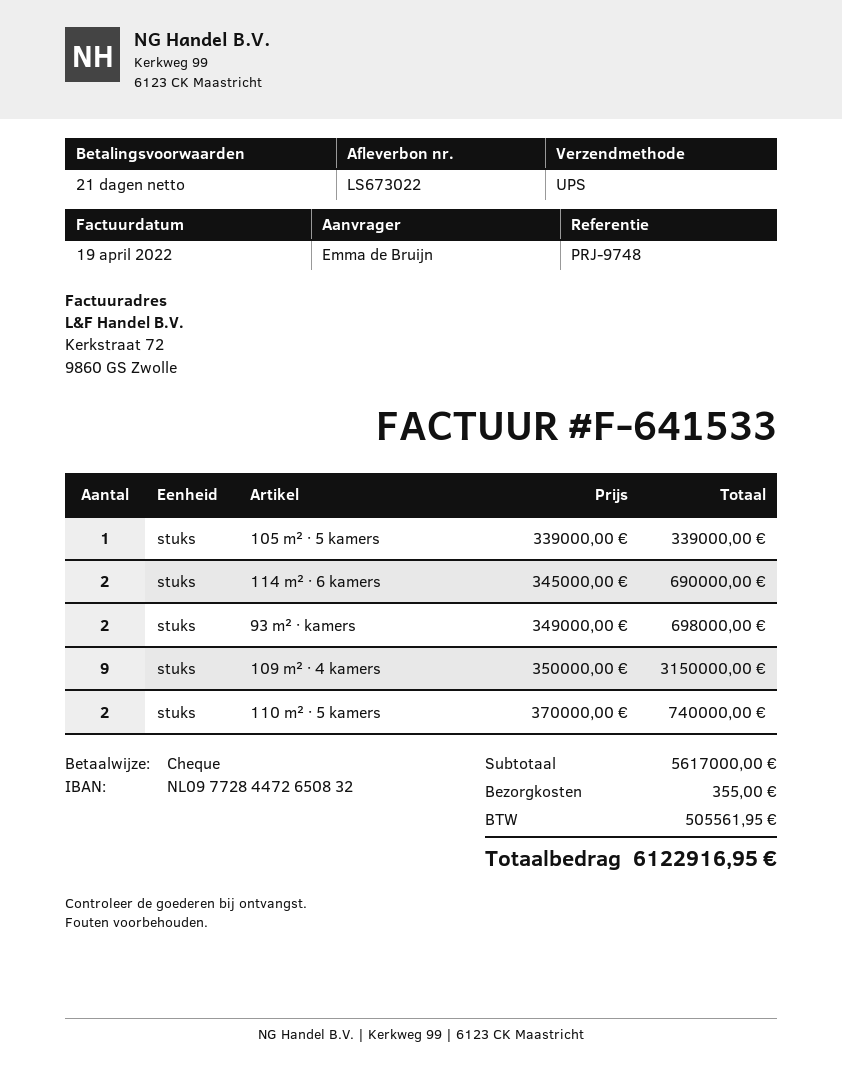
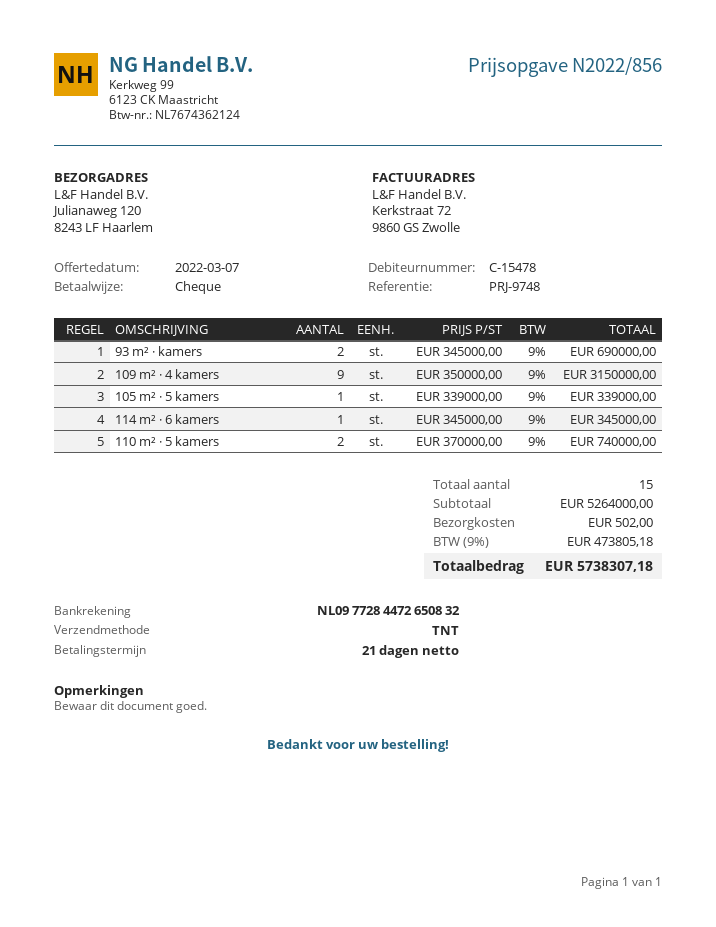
shipping method: UPS -> TNT
114 m² · 6 kamers: 2 x 345000.00 = 690000.00 -> 1 x 345000.00 = 345000.00
93 m² · kamers: 2 x 349000.00 = 698000.00 -> 2 x 345000.00 = 690000.00
subtotal: 5617000.00 -> 5264000.00
shipping: 355.00 -> 502.00
tax: 505561.95 -> 473805.18
total: 6122916.95 -> 5738307.18

